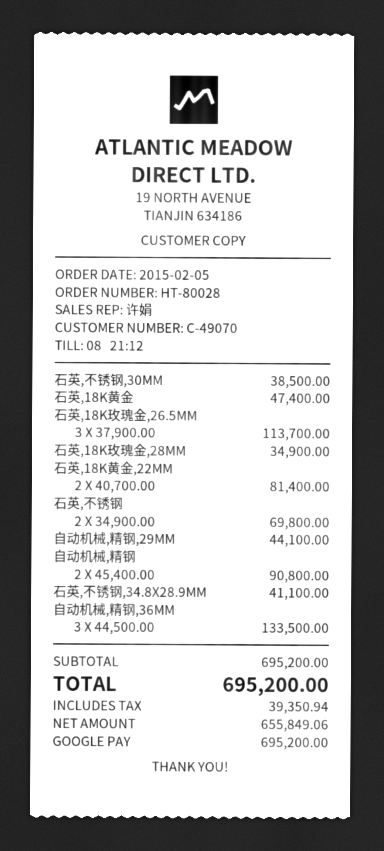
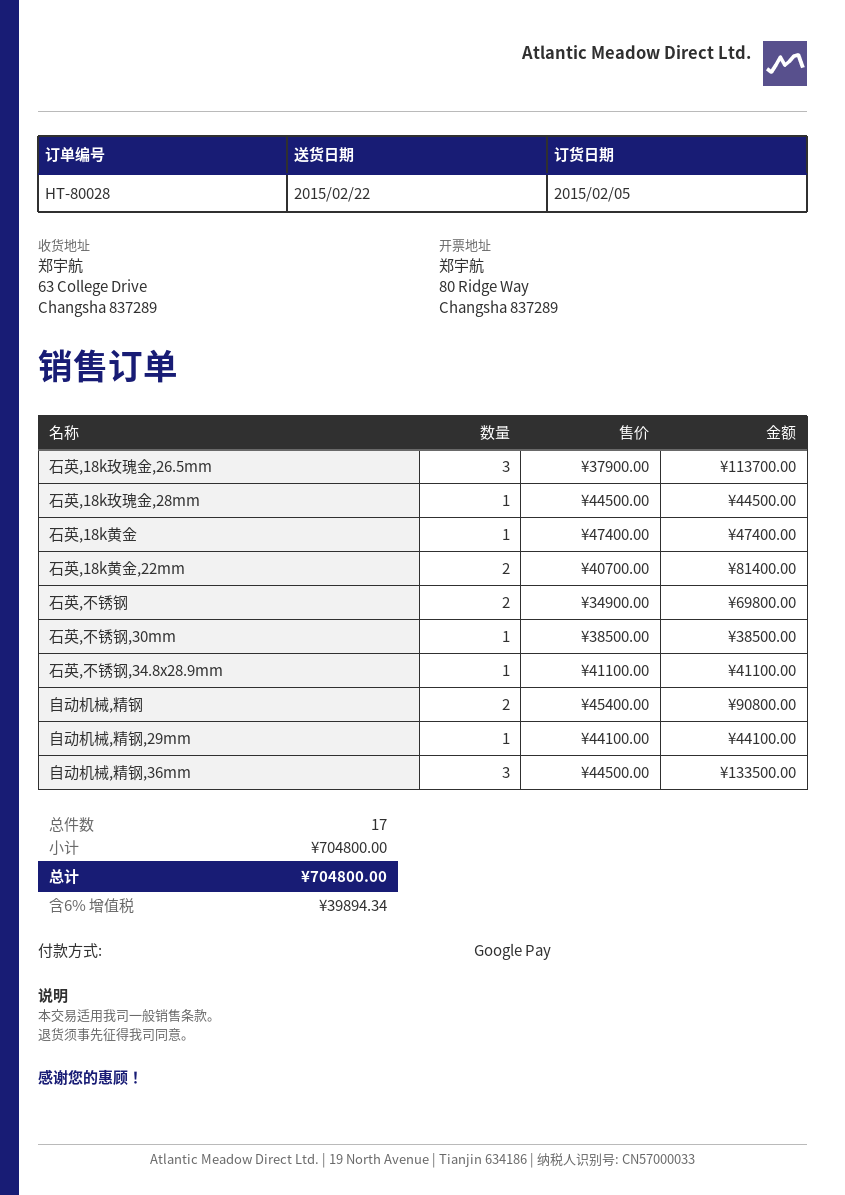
石英,18K玫瑰金,28MM: 1 x 34900.00 = 34900.00 -> 1 x 44500.00 = 44500.00
subtotal: 695200.00 -> 704800.00
tax: 39350.94 -> 39894.34
total: 695200.00 -> 704800.00

